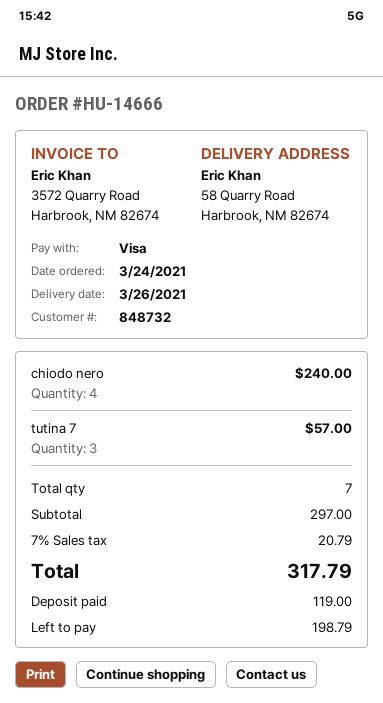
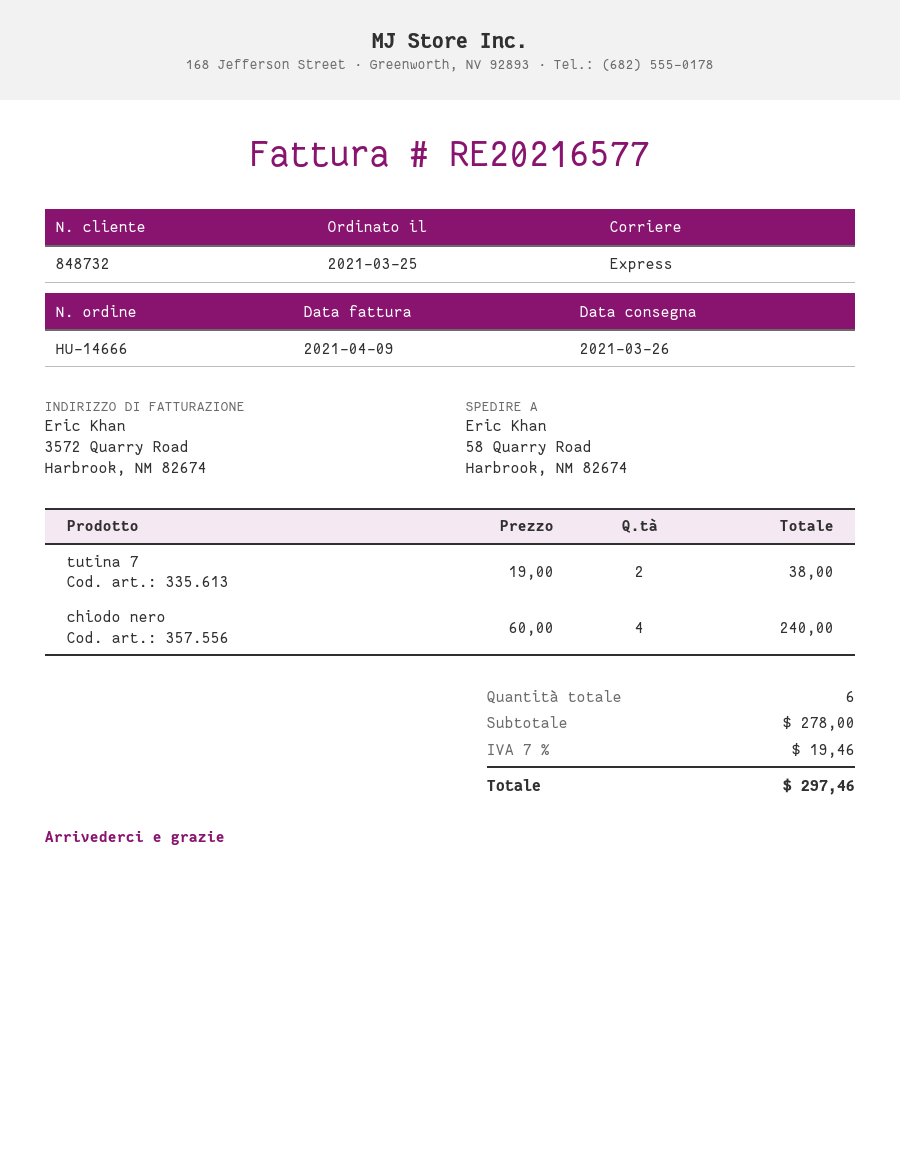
order date: 2021-03-24 -> 2021-03-25
tutina 7: 3 for 57.00 -> 2 for 38.00
total quantity: 7 -> 6
subtotal: 297.00 -> 278.00
tax: 7% = 20.79 -> 7% = 19.46
total: 317.79 -> 297.46

